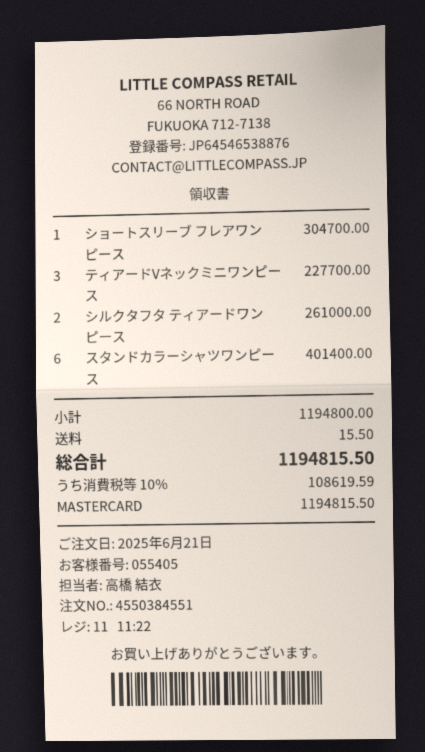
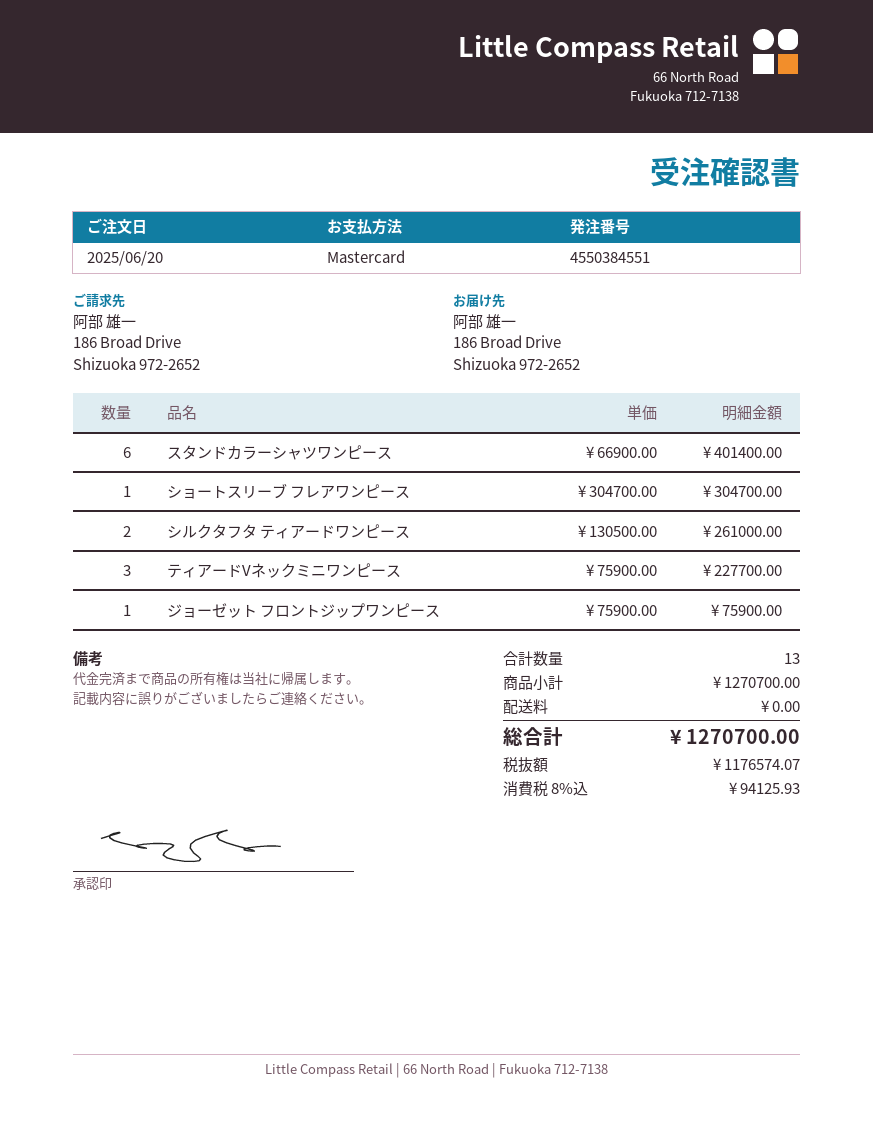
order date: 2025-06-21 -> 2025-06-20
ジョーゼット フロントジップワンピース: none -> 1 for 75900.00
subtotal: 1194800.00 -> 1270700.00
shipping: 15.50 -> 0.00
tax: 10% = 108619.59 -> 8% = 94125.93
total: 1194815.50 -> 1270700.00

